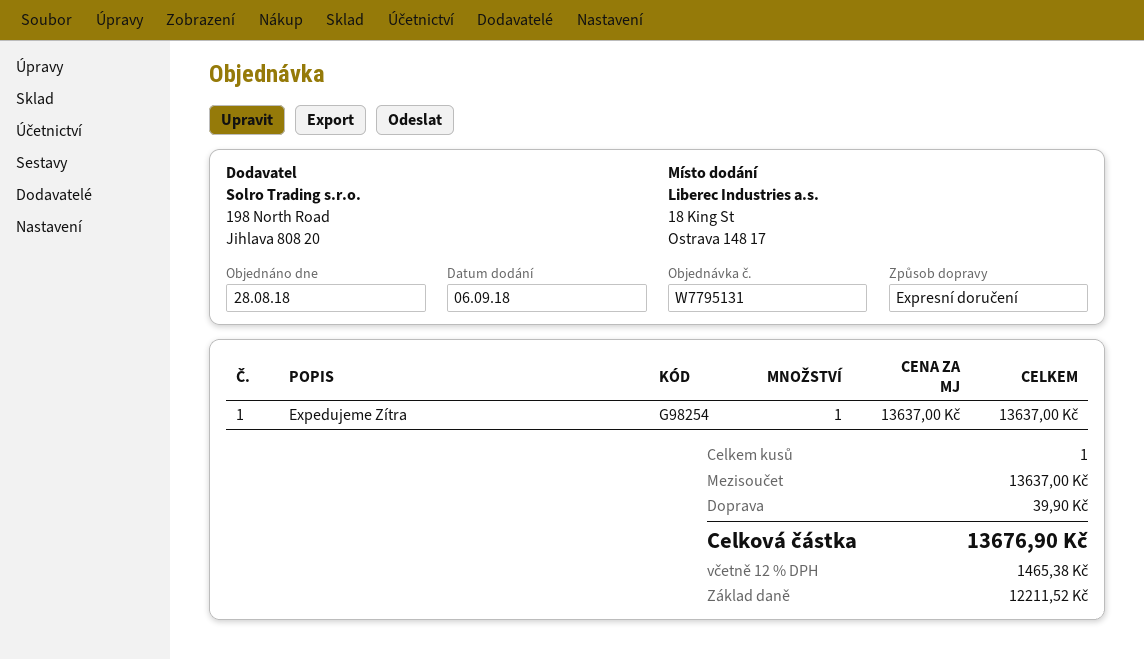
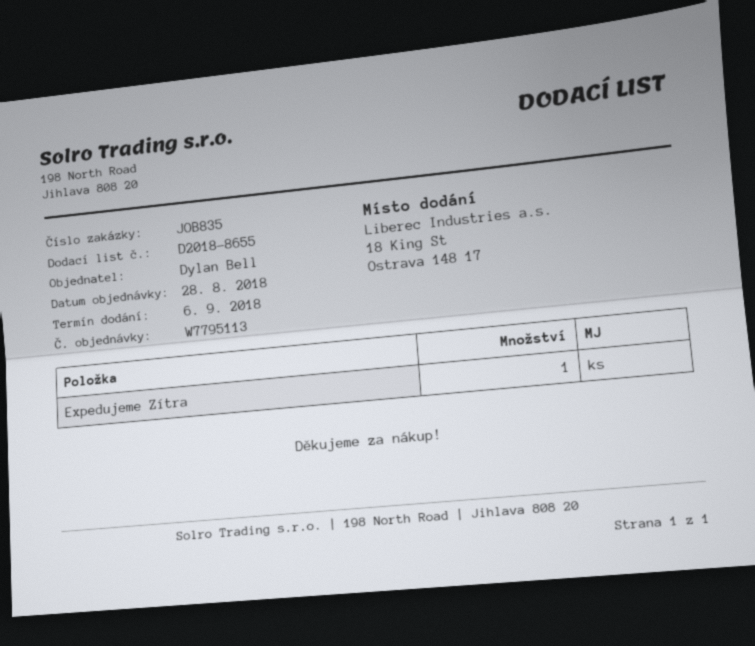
order number: W7795131 -> W7795113

